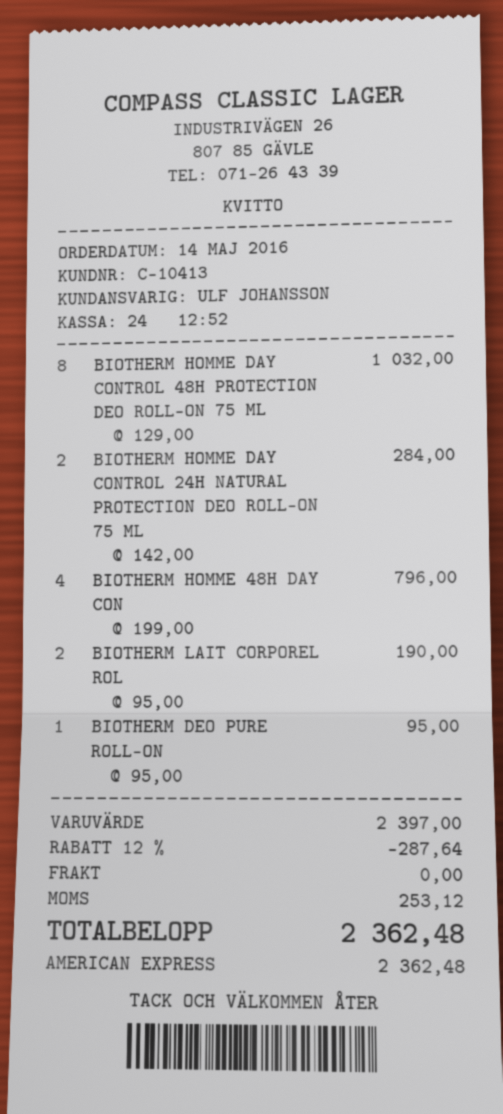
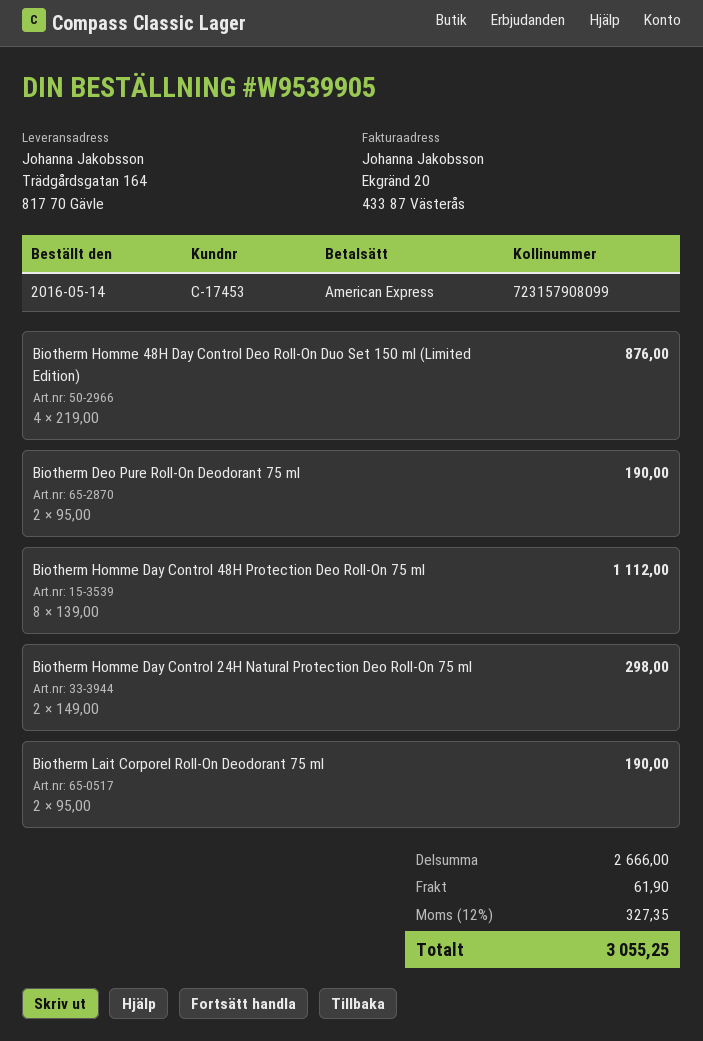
customer number: C-10413 -> C-17453
BIOTHERM HOMME DAY CONTROL 48H PROTECTION DEO ROLL-ON 75 ML: 8 x 129.00 = 1032.00 -> 8 x 139.00 = 1112.00
BIOTHERM HOMME DAY CONTROL 24H NATURAL PROTECTION DEO ROLL-ON 75 ML: 2 x 142.00 = 284.00 -> 2 x 149.00 = 298.00
BIOTHERM HOMME 48H DAY CON: 4 x 199.00 = 796.00 -> 4 x 219.00 = 876.00
BIOTHERM DEO PURE ROLL-ON: 1 x 95.00 = 95.00 -> 2 x 95.00 = 190.00
subtotal: 2397.00 -> 2666.00
discount: 12% = 287.64 -> none
shipping: 0.00 -> 61.90
tax: 253.12 -> 327.35
total: 2362.48 -> 3055.25

